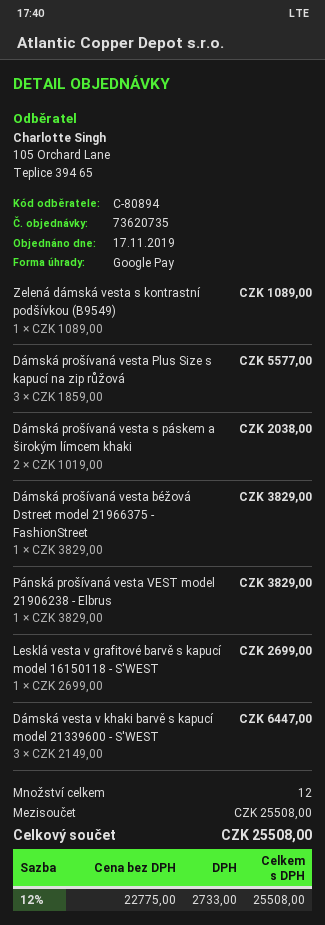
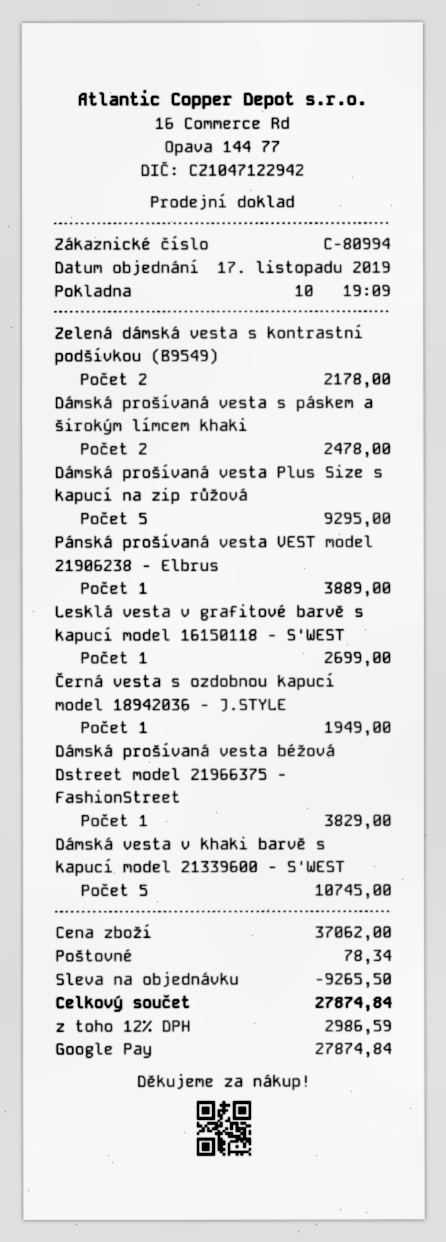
customer number: C-80894 -> C-80994
Zelená dámská vesta s kontrastní podšívkou (B9549): 1 for 1089.00 -> 2 for 2178.00
Dámská prošívaná vesta Plus Size s kapucí na zip růžová: 3 for 5577.00 -> 5 for 9295.00
Dámská prošívaná vesta s páskem a širokým límcem khaki: 2 for 2038.00 -> 2 for 2478.00
Pánská prošívaná vesta VEST model 21906238 - Elbrus: 1 for 3829.00 -> 1 for 3889.00
Dámská vesta v khaki barvě s kapucí model 21339600 - S'WEST: 3 for 6447.00 -> 5 for 10745.00
Černá vesta s ozdobnou kapucí model 18942036 - J.STYLE: none -> 1 for 1949.00
subtotal: 25508.00 -> 37062.00
discount: none -> 9265.50
shipping: none -> 78.34
tax: 12% = 2733.00 -> 12% = 2986.59
total: 25508.00 -> 27874.84

